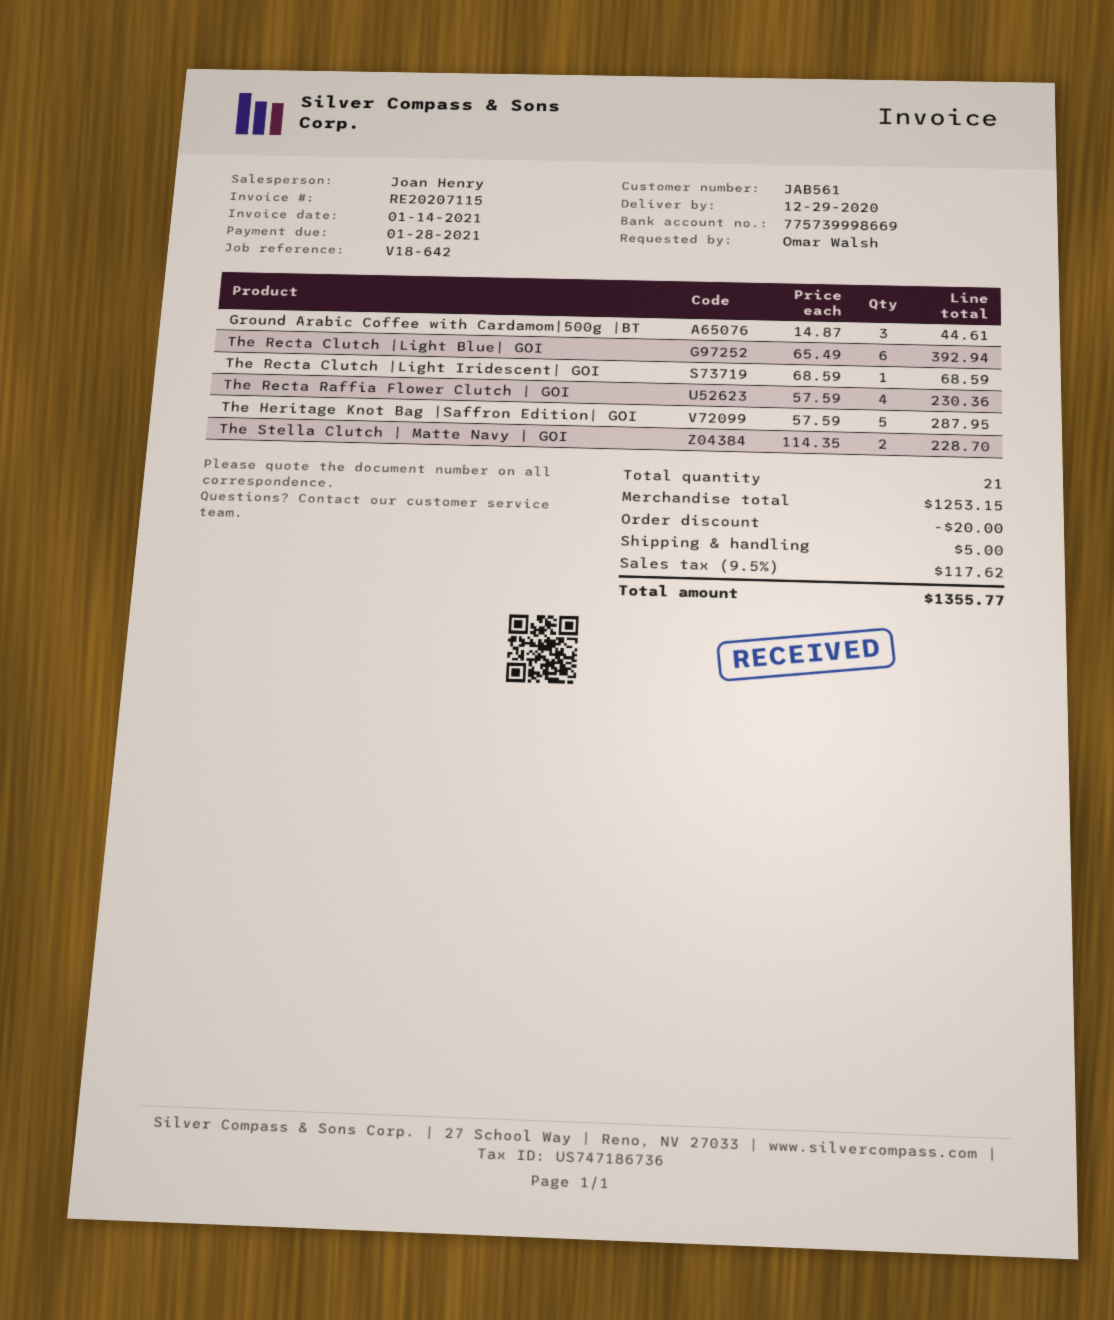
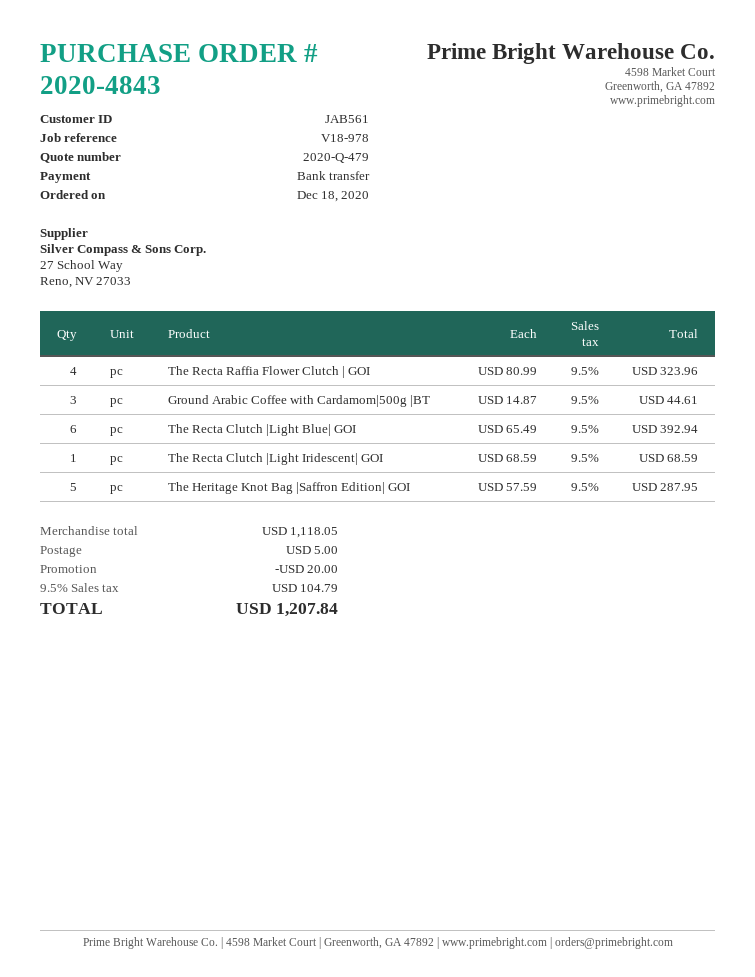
reference: V18-642 -> V18-978
The Recta Raffia Flower Clutch | GOI: 4 x 57.59 = 230.36 -> 4 x 80.99 = 323.96
The Stella Clutch | Matte Navy | GOI: 2 x 114.35 = 228.70 -> none
subtotal: 1253.15 -> 1118.05
tax: 9.5% = 117.62 -> 9.5% = 104.79
total: 1355.77 -> 1207.84

